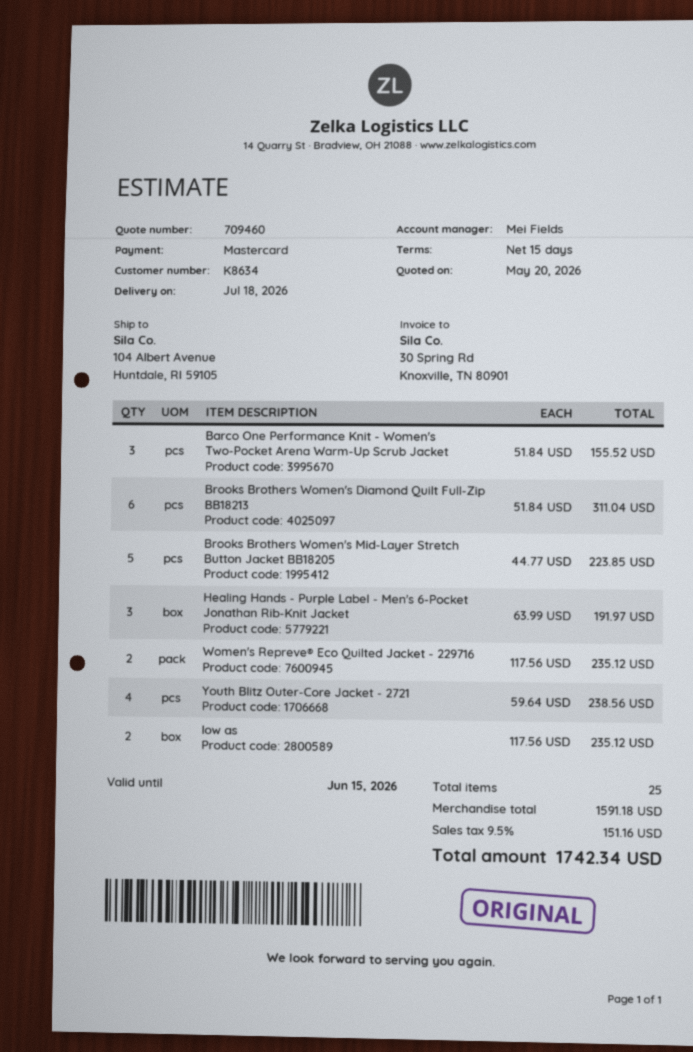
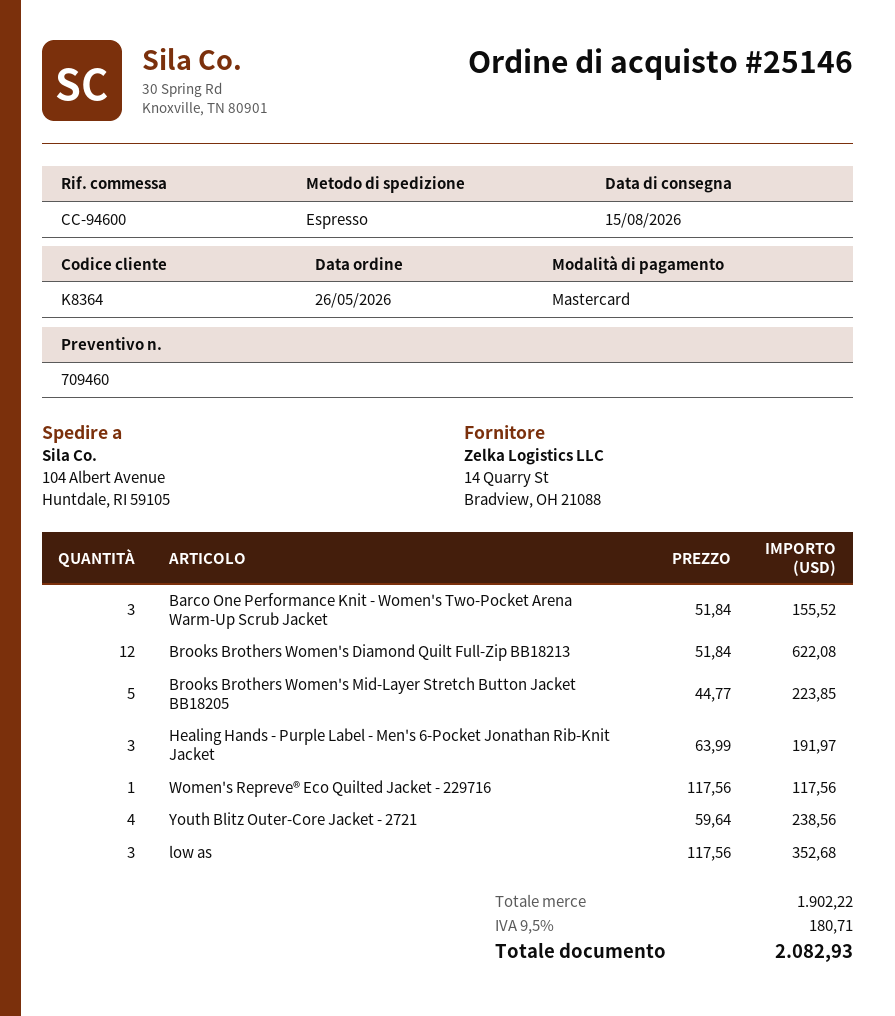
delivery date: 2026-07-18 -> 2026-08-15
customer number: K8634 -> K8364
Brooks Brothers Women's Diamond Quilt Full-Zip BB18213: 6 x 51.84 = 311.04 -> 12 x 51.84 = 622.08
Women's Repreve® Eco Quilted Jacket - 229716: 2 x 117.56 = 235.12 -> 1 x 117.56 = 117.56
low as: 2 x 117.56 = 235.12 -> 3 x 117.56 = 352.68
subtotal: 1591.18 -> 1902.22
tax: 9.5% = 151.16 -> 9.5% = 180.71
total: 1742.34 -> 2082.93

